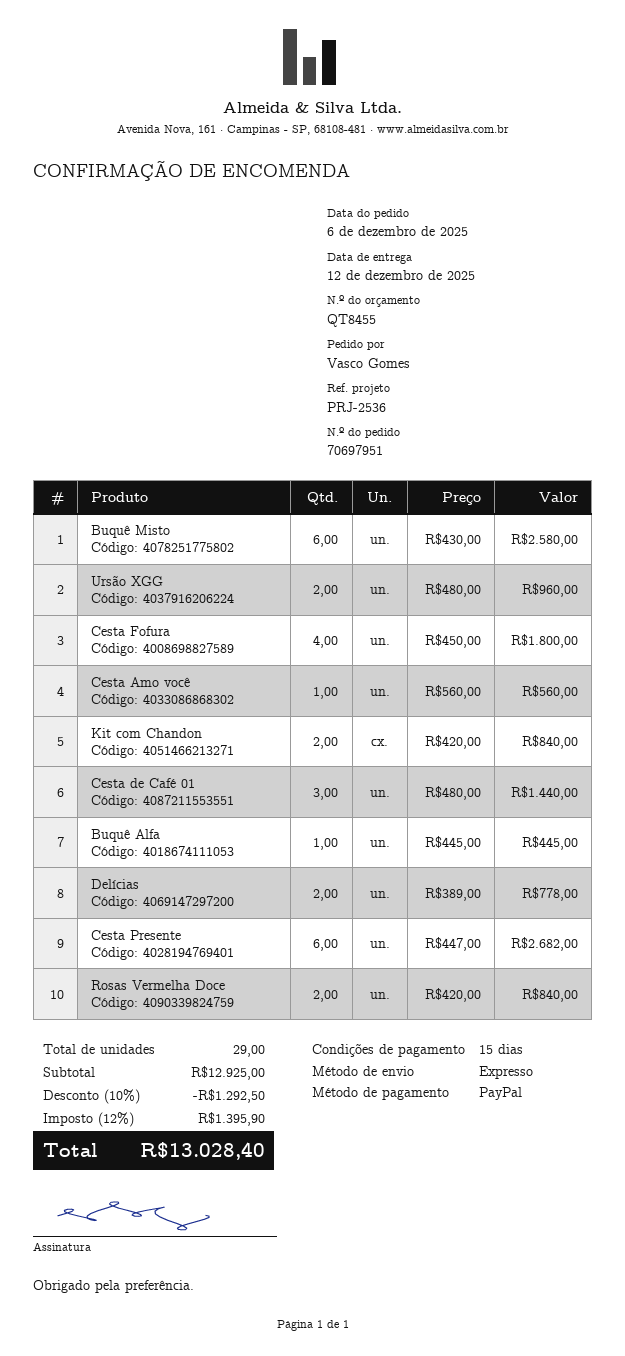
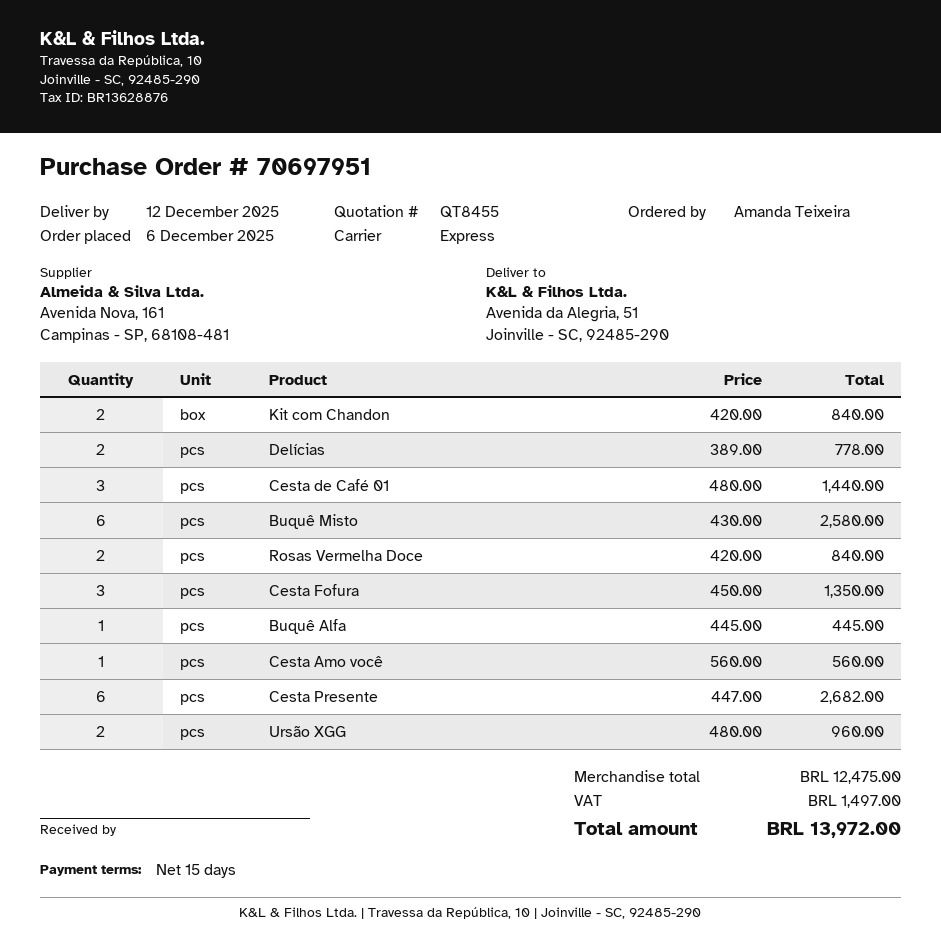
ordered by: Vasco Gomes -> Amanda Teixeira
Cesta Fofura: 4 x 450.00 = 1800.00 -> 3 x 450.00 = 1350.00
subtotal: 12925.00 -> 12475.00
discount: 10% = 1292.50 -> none
tax: 1395.90 -> 1497.00
total: 13028.40 -> 13972.00

